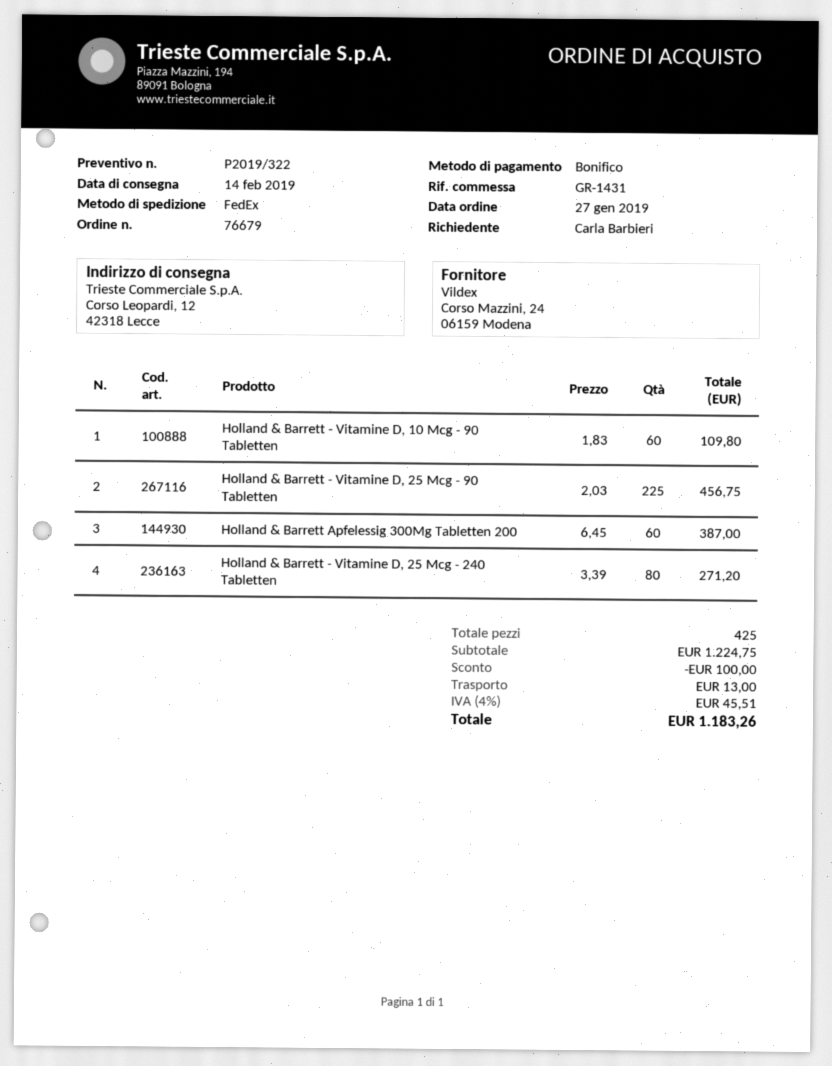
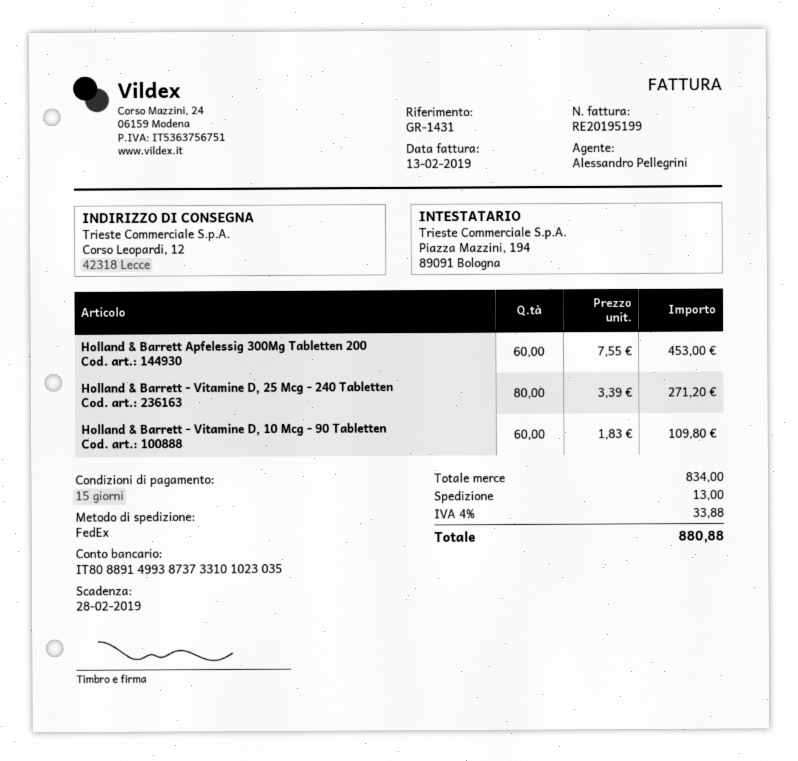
Holland & Barrett - Vitamine D, 25 Mcg - 90 Tabletten: 225 x 2.03 = 456.75 -> none
Holland & Barrett Apfelessig 300Mg Tabletten 200: 60 x 6.45 = 387.00 -> 60 x 7.55 = 453.00
subtotal: 1224.75 -> 834.00
discount: 100.00 -> none
tax: 4% = 45.51 -> 4% = 33.88
total: 1183.26 -> 880.88

